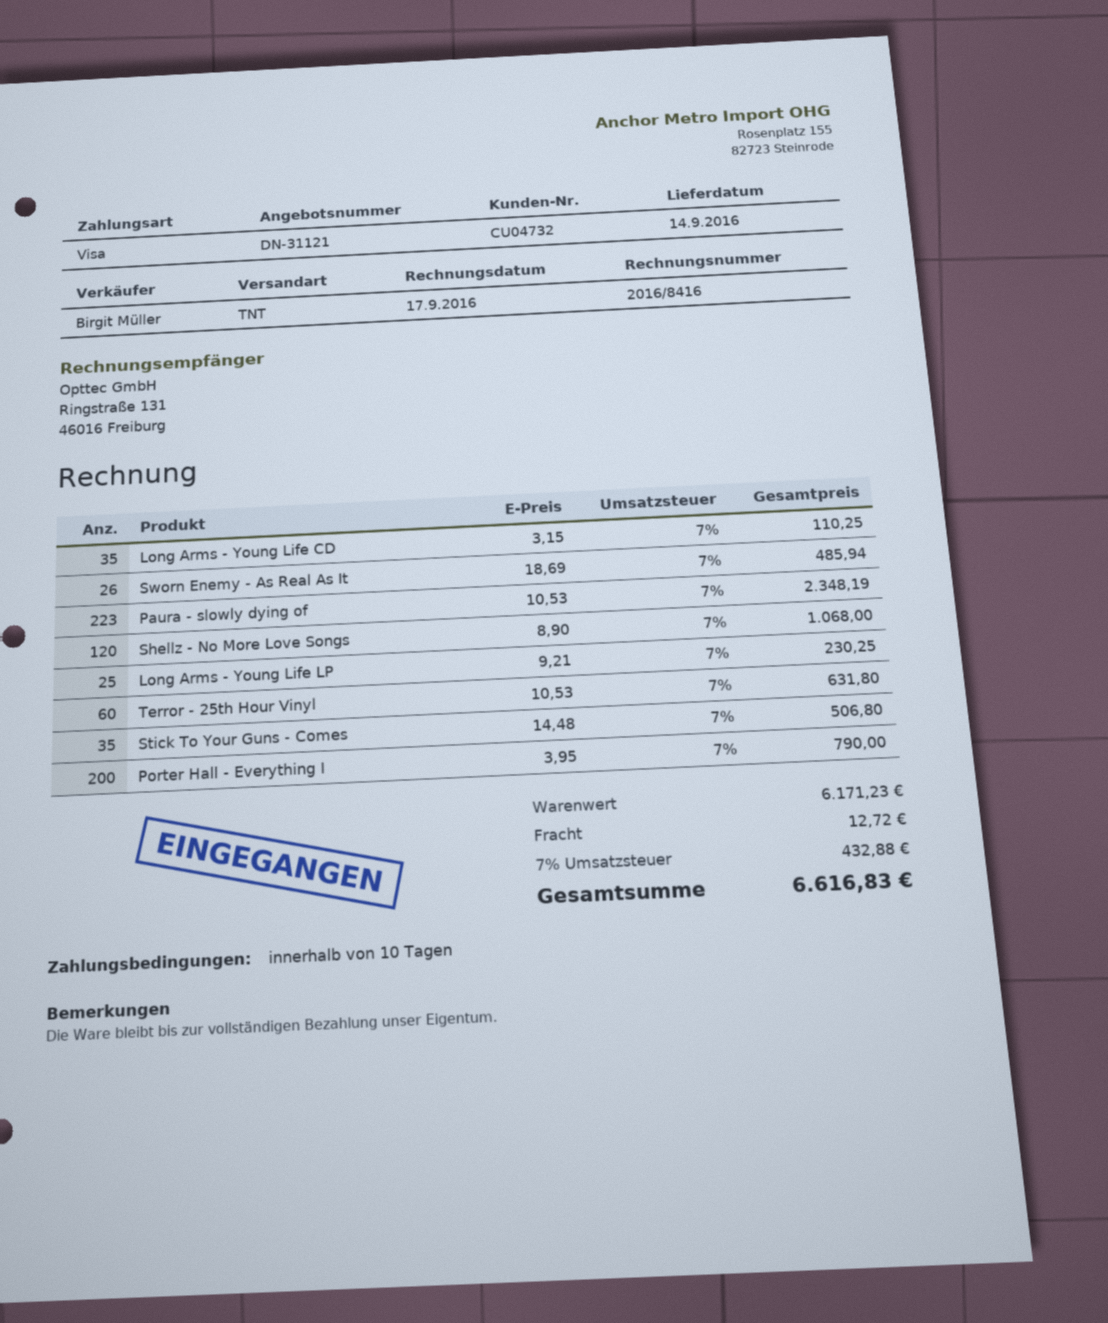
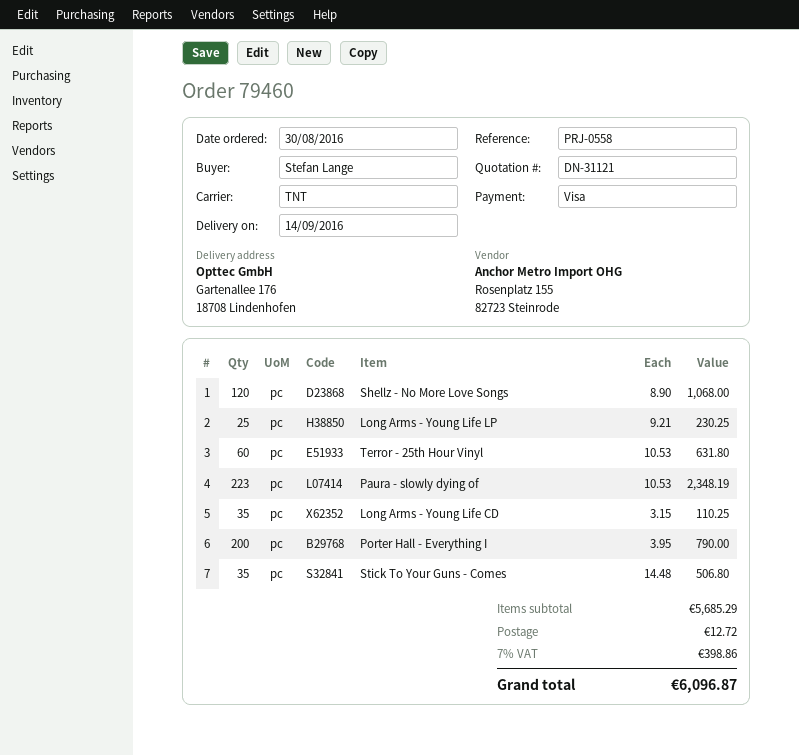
Sworn Enemy - As Real As It: 26 x 18.69 = 485.94 -> none
subtotal: 6171.23 -> 5685.29
tax: 7% = 432.88 -> 7% = 398.86
total: 6616.83 -> 6096.87

